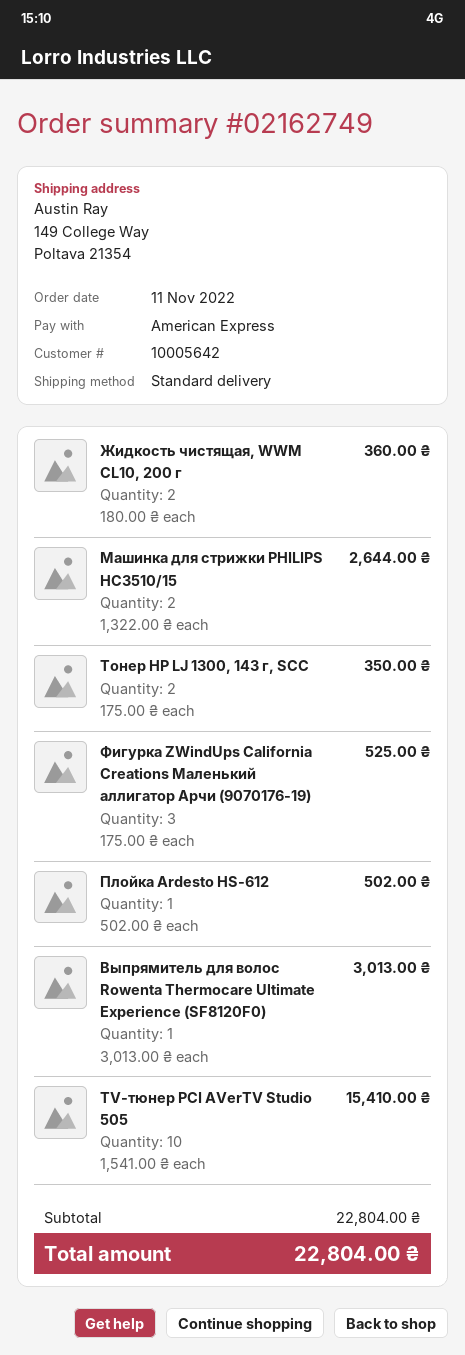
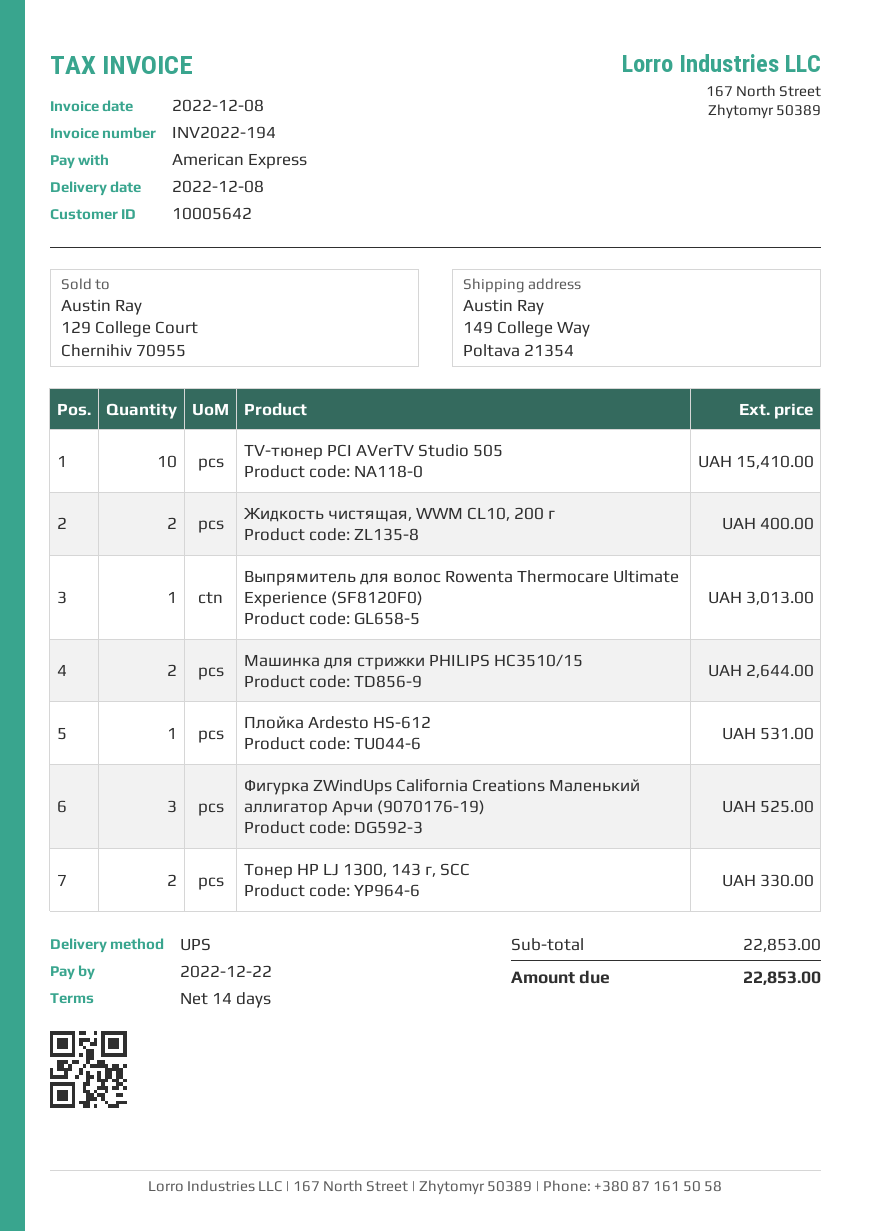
shipping method: standard -> UPS
Жидкость чистящая, WWM CL10, 200 г: 2 for 360.00 -> 2 for 400.00
Тонер HP LJ 1300, 143 г, SCC: 2 for 350.00 -> 2 for 330.00
Плойка Ardesto HS-612: 1 for 502.00 -> 1 for 531.00
subtotal: 22804.00 -> 22853.00
total: 22804.00 -> 22853.00

